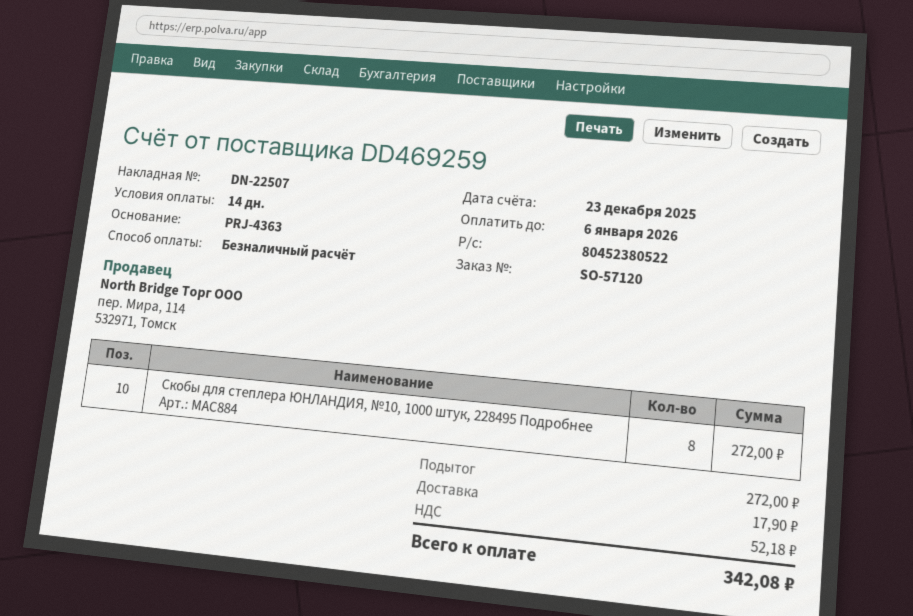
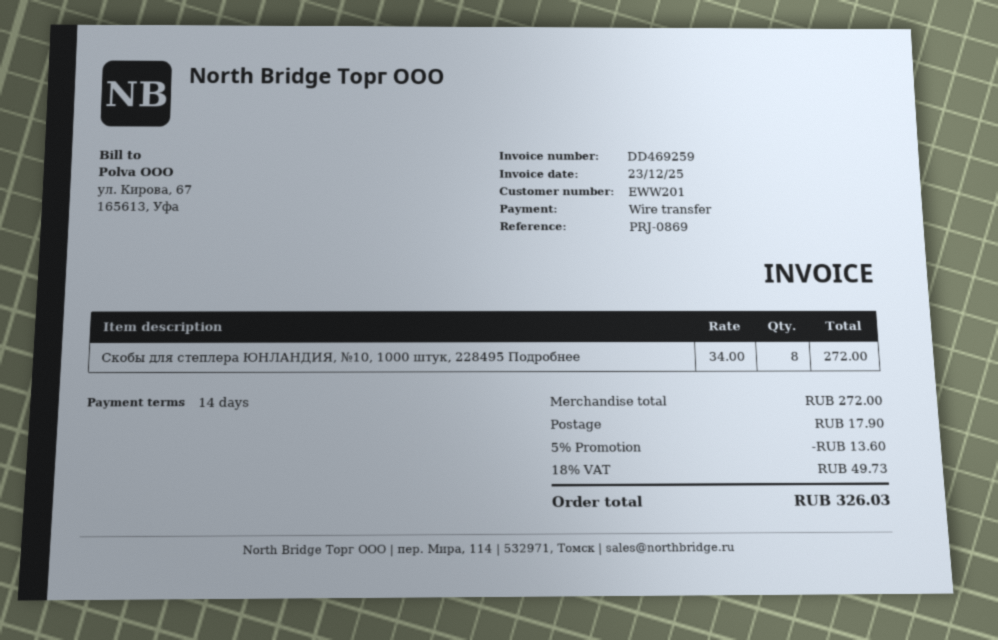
reference: PRJ-4363 -> PRJ-0869
discount: none -> 5% = 13.60
tax: 52.18 -> 49.73
total: 342.08 -> 326.03

